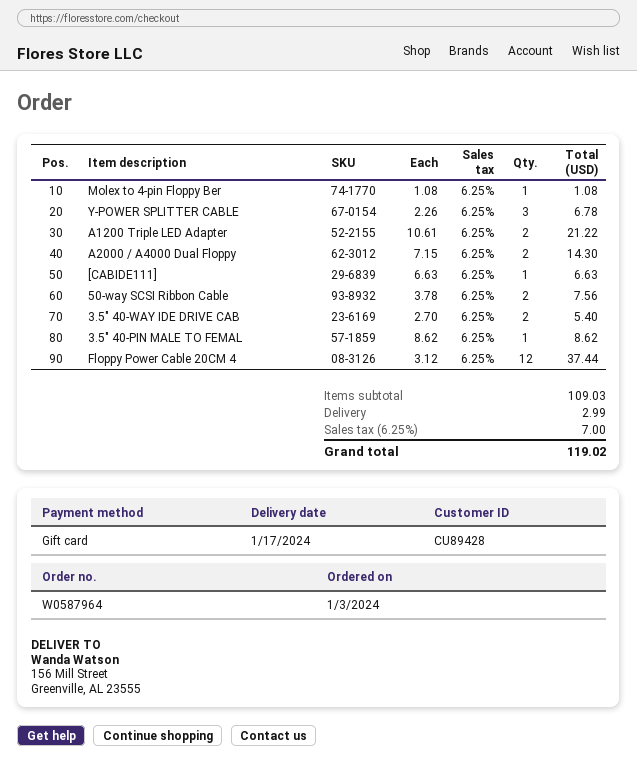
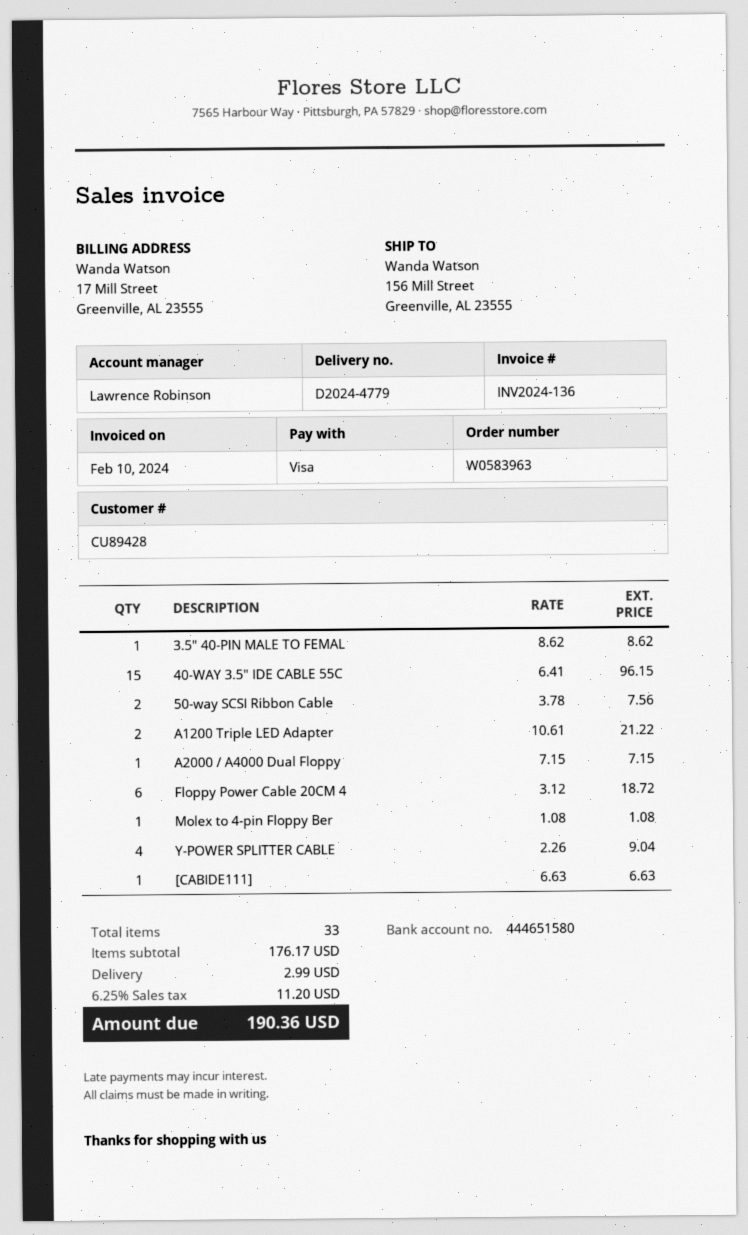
order number: W0587964 -> W0583963
payment method: gift card -> Visa
Y-POWER SPLITTER CABLE: 3 x 2.26 = 6.78 -> 4 x 2.26 = 9.04
A2000 / A4000 Dual Floppy: 2 x 7.15 = 14.30 -> 1 x 7.15 = 7.15
3.5" 40-WAY IDE DRIVE CAB: 2 x 2.70 = 5.40 -> none
Floppy Power Cable 20CM 4: 12 x 3.12 = 37.44 -> 6 x 3.12 = 18.72
40-WAY 3.5" IDE CABLE 55C: none -> 15 x 6.41 = 96.15
subtotal: 109.03 -> 176.17
tax: 6.25% = 7.00 -> 6.25% = 11.20
total: 119.02 -> 190.36

